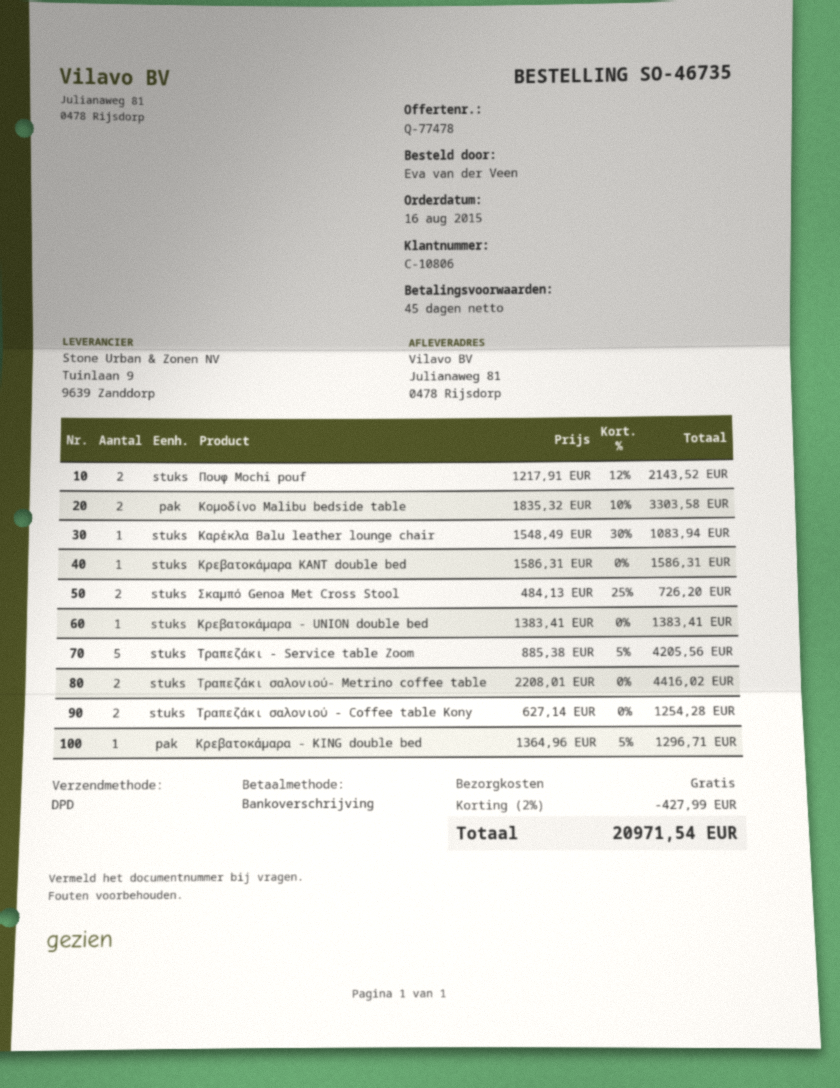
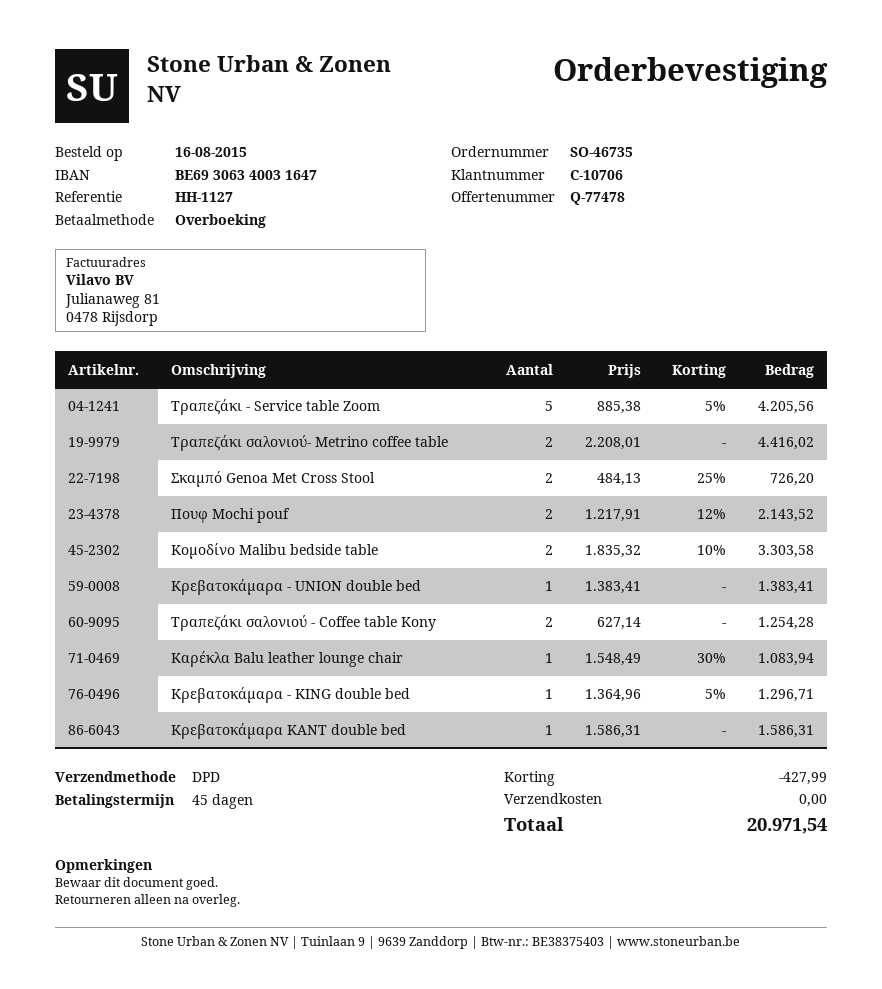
customer number: C-10806 -> C-10706

